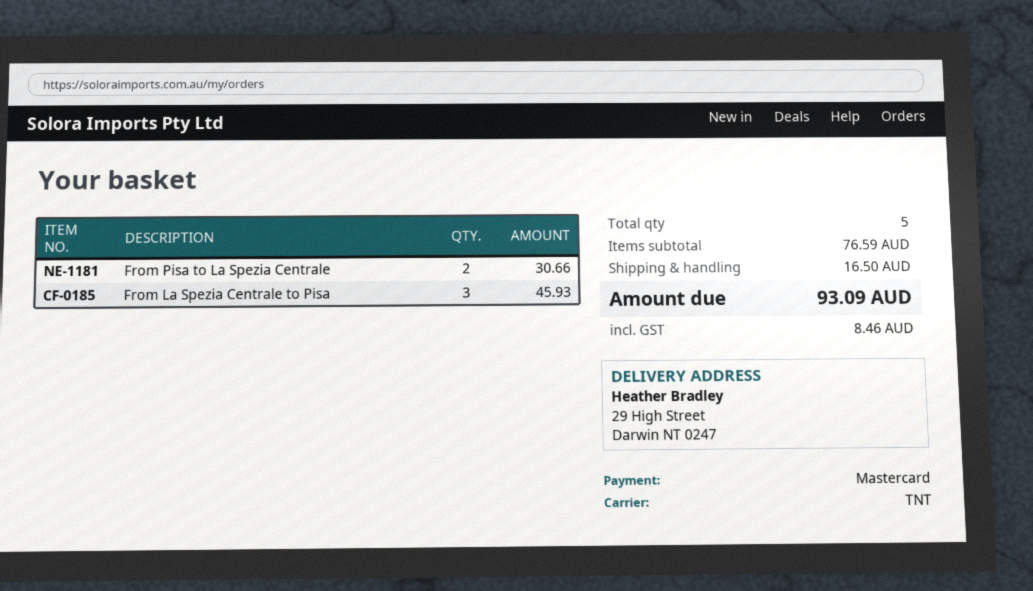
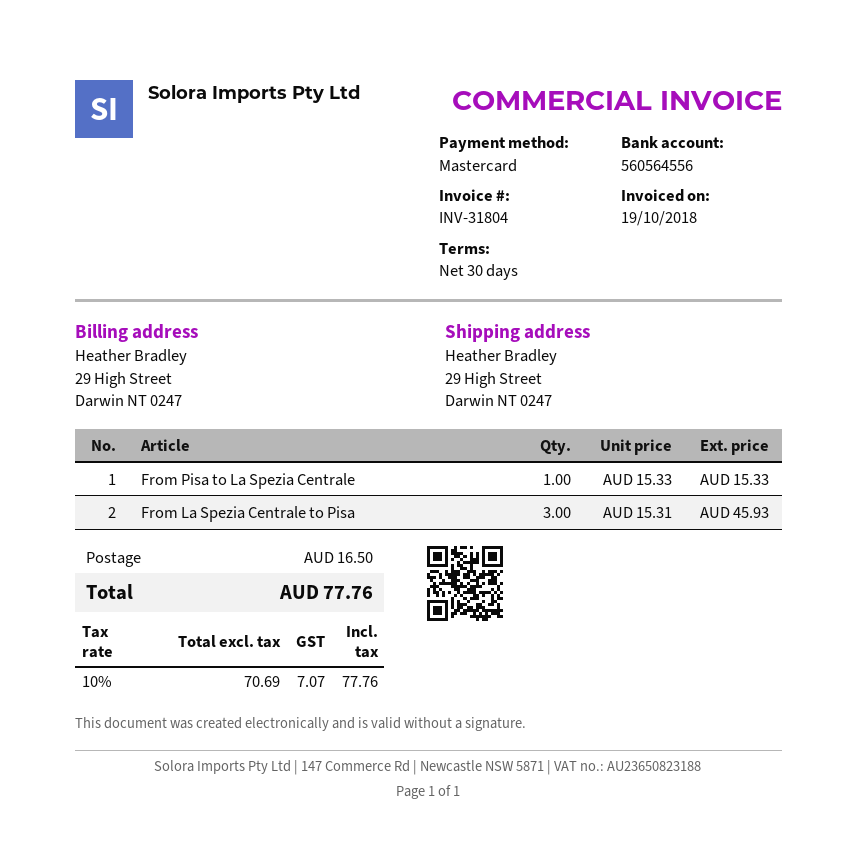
From Pisa to La Spezia Centrale: 2 for 30.66 -> 1 for 15.33
tax: 8.46 -> 7.07
total: 93.09 -> 77.76

